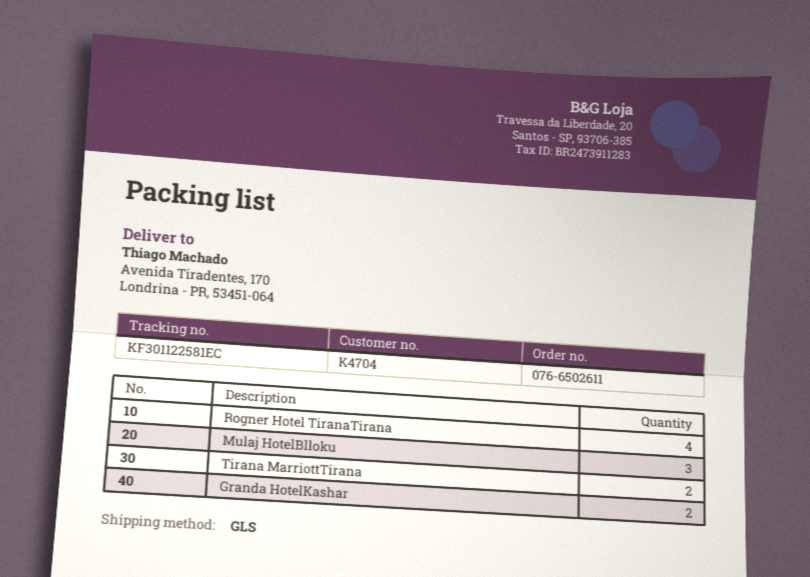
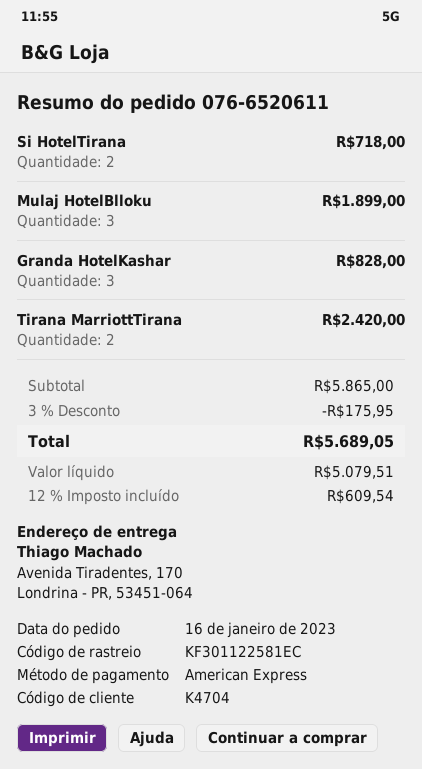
order number: 076-6502611 -> 076-6520611
Rogner Hotel TiranaTirana: 4 -> none
Granda HotelKashar: 2 -> 3
Si HotelTirana: none -> 2

